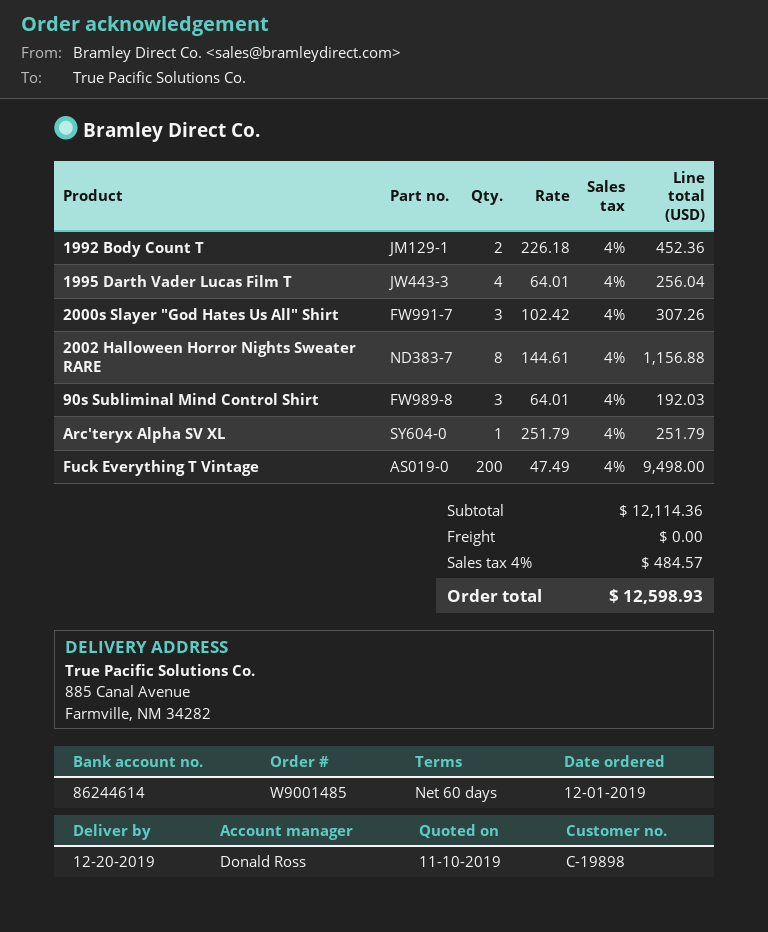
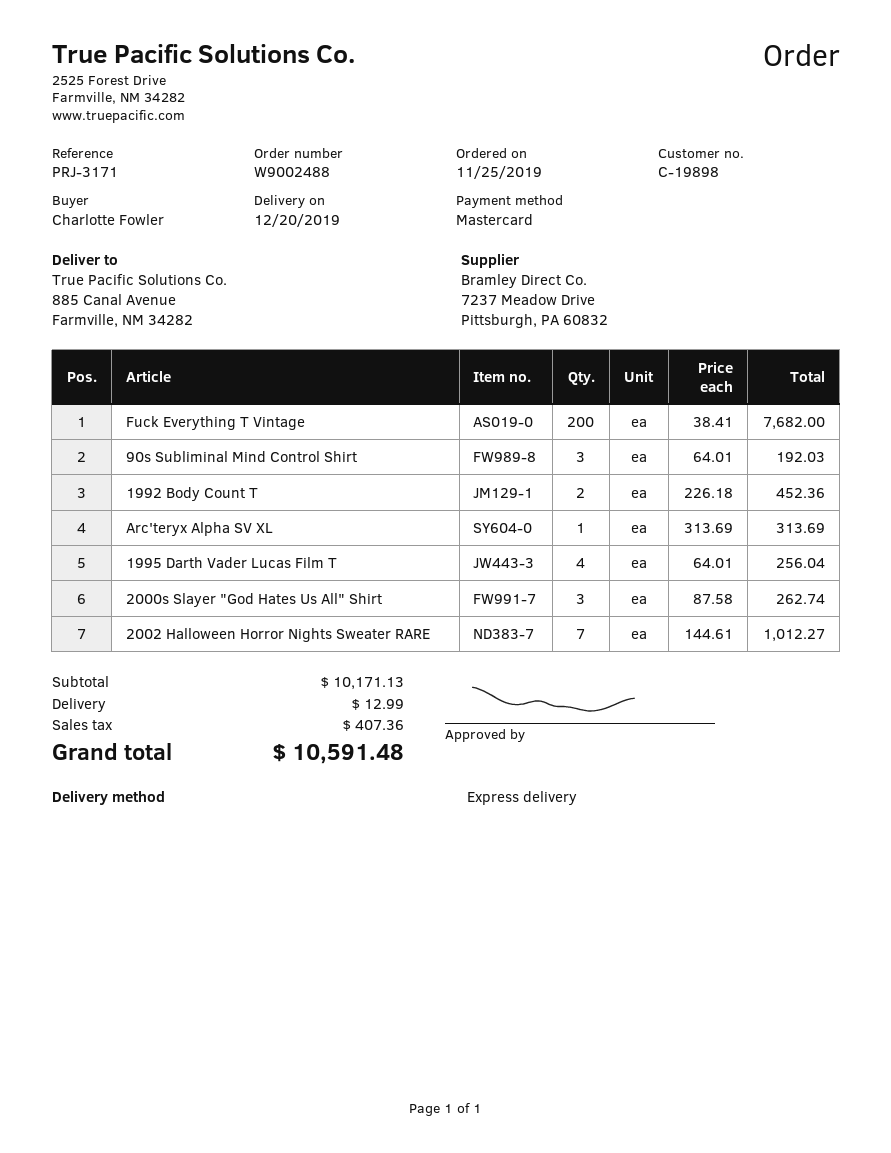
order number: W9001485 -> W9002488
order date: 2019-12-01 -> 2019-11-25
2000s Slayer "God Hates Us All" Shirt: 3 x 102.42 = 307.26 -> 3 x 87.58 = 262.74
2002 Halloween Horror Nights Sweater RARE: 8 x 144.61 = 1156.88 -> 7 x 144.61 = 1012.27
Arc'teryx Alpha SV XL: 1 x 251.79 = 251.79 -> 1 x 313.69 = 313.69
Fuck Everything T Vintage: 200 x 47.49 = 9498.00 -> 200 x 38.41 = 7682.00
subtotal: 12114.36 -> 10171.13
shipping: 0.00 -> 12.99
tax: 484.57 -> 407.36
total: 12598.93 -> 10591.48

